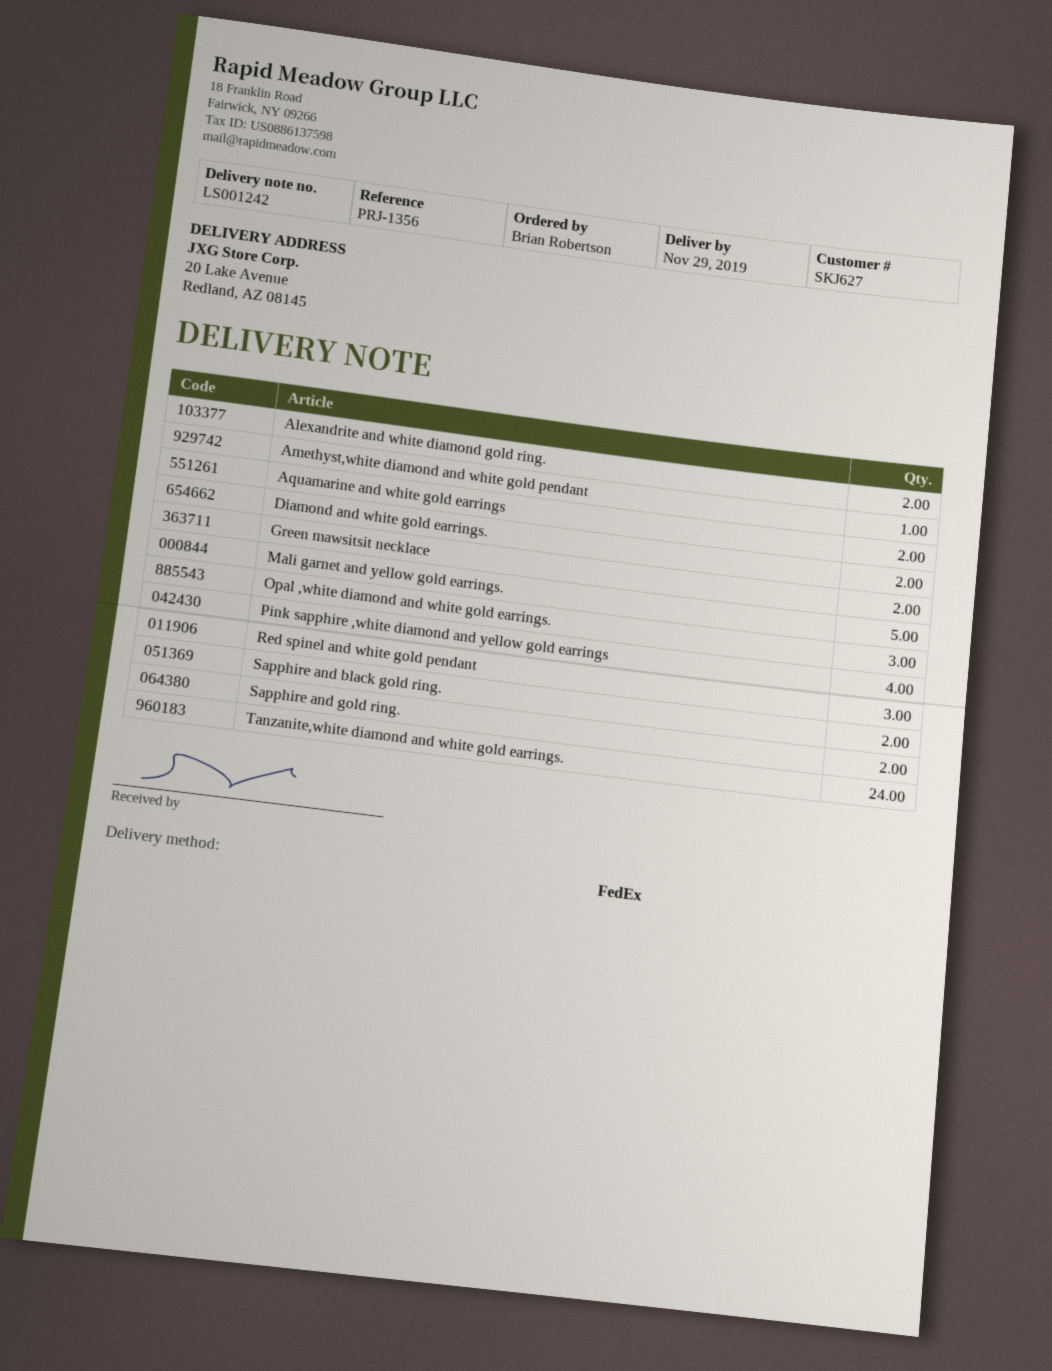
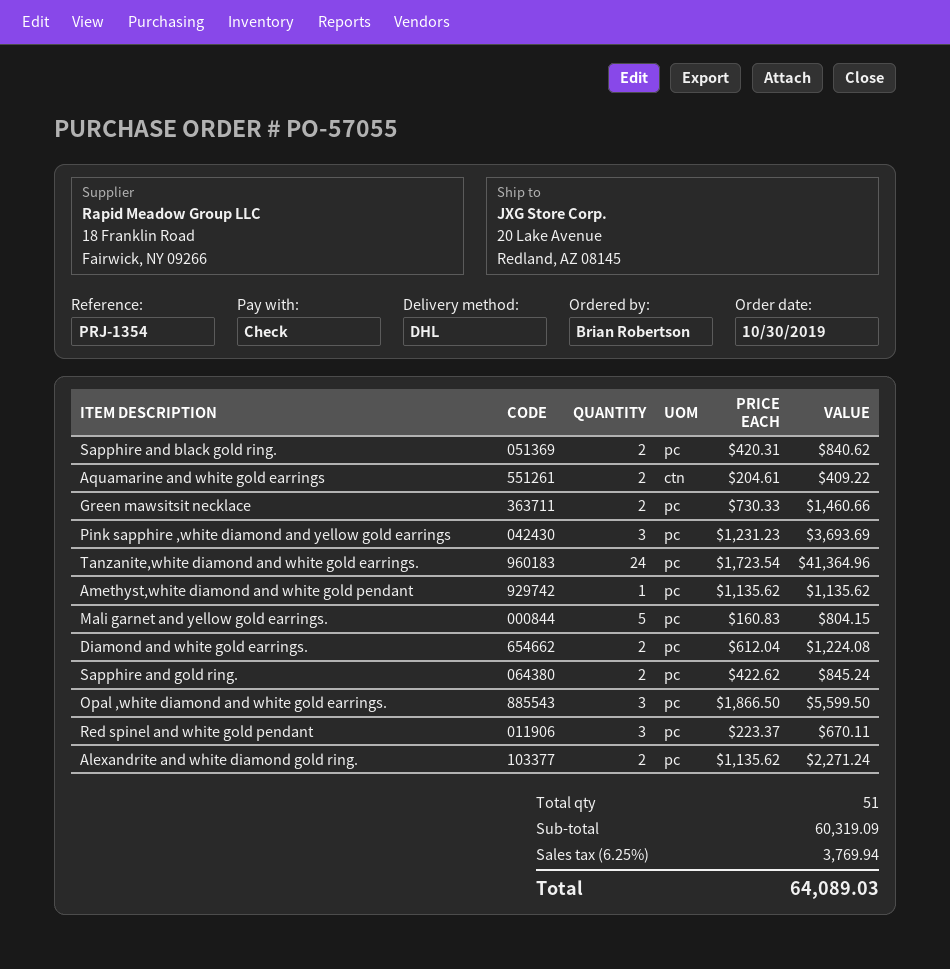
reference: PRJ-1356 -> PRJ-1354
shipping method: FedEx -> DHL
Pink sapphire ,white diamond and yellow gold earrings: 4 -> 3

